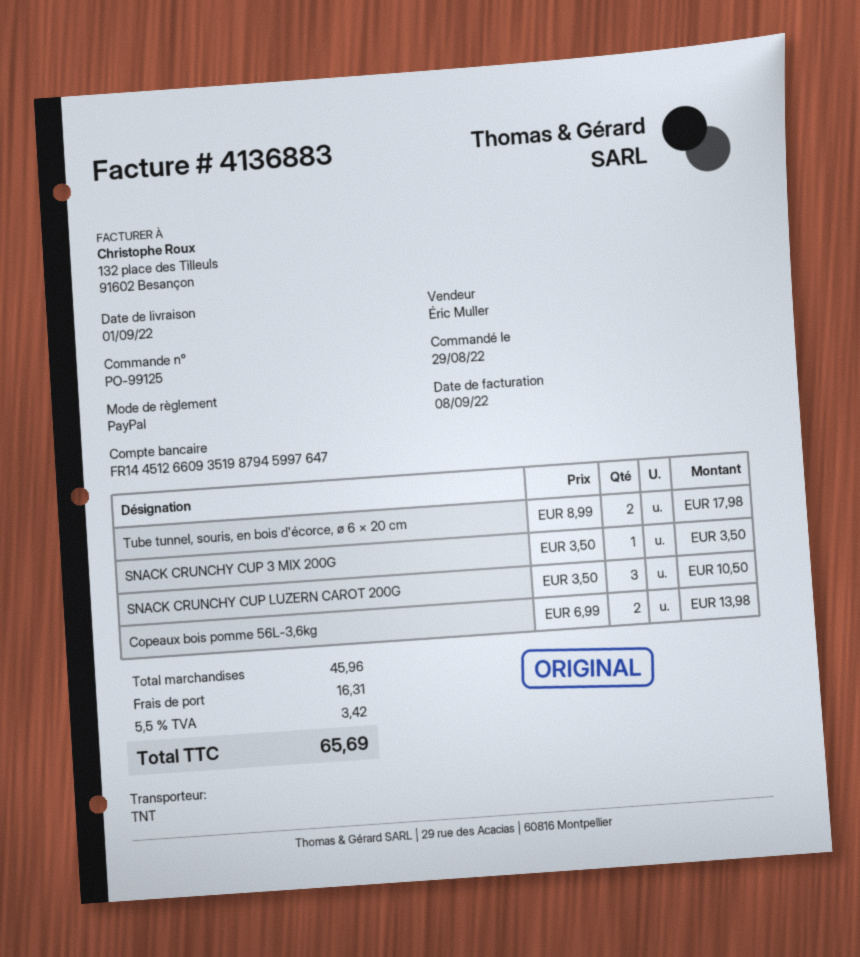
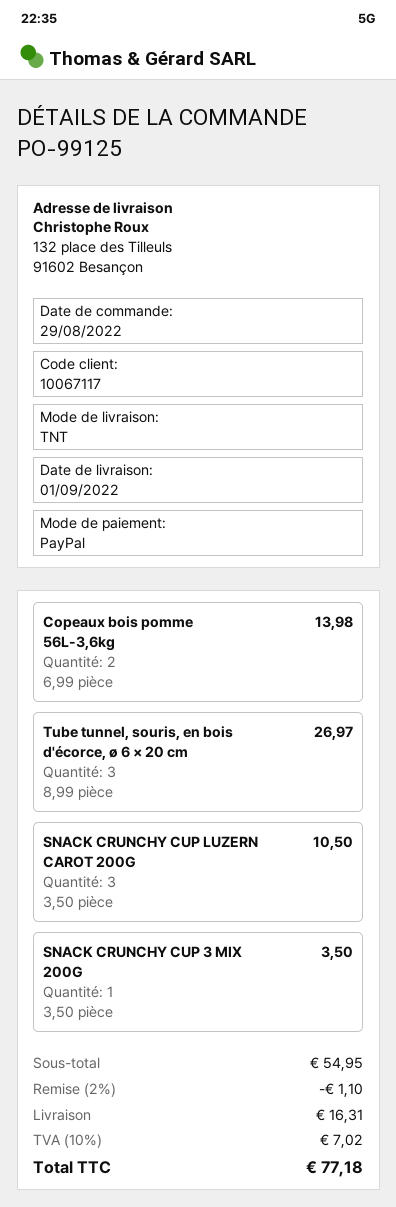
Tube tunnel, souris, en bois d'écorce, ø 6 × 20 cm: 2 x 8.99 = 17.98 -> 3 x 8.99 = 26.97
subtotal: 45.96 -> 54.95
discount: none -> 2% = 1.10
tax: 5.5% = 3.42 -> 10% = 7.02
total: 65.69 -> 77.18

